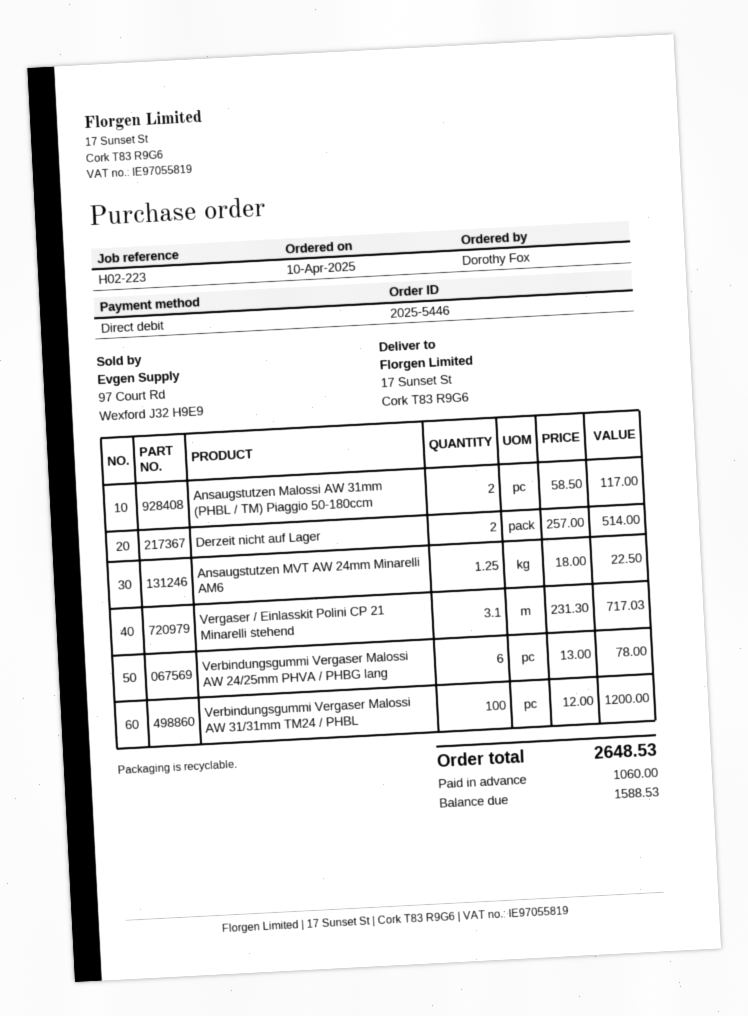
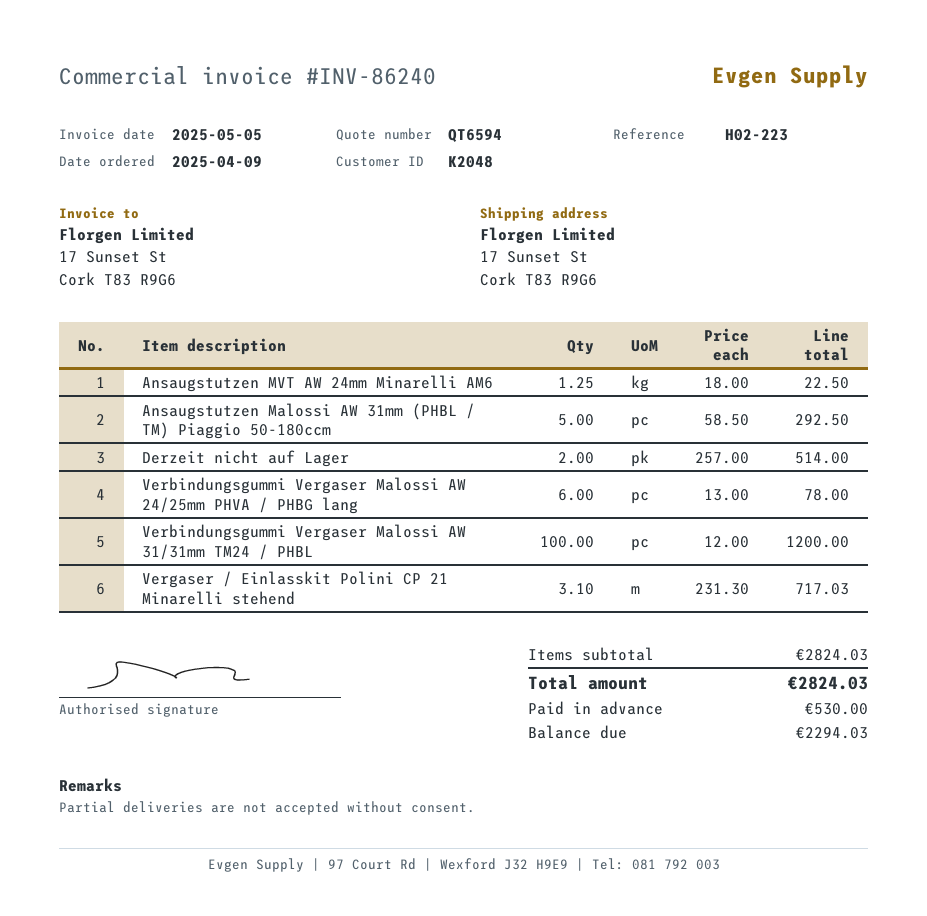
order date: 2025-04-10 -> 2025-04-09
Ansaugstutzen Malossi AW 31mm (PHBL / TM) Piaggio 50-180ccm: 2 x 58.50 = 117.00 -> 5 x 58.50 = 292.50
total: 2648.53 -> 2824.03
deposit: 1060.00 -> 530.00
balance: 1588.53 -> 2294.03

